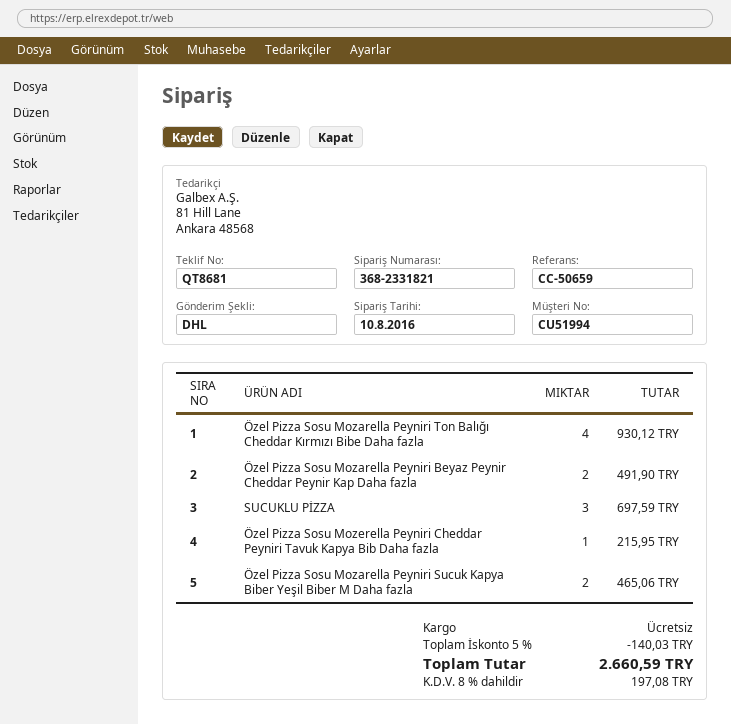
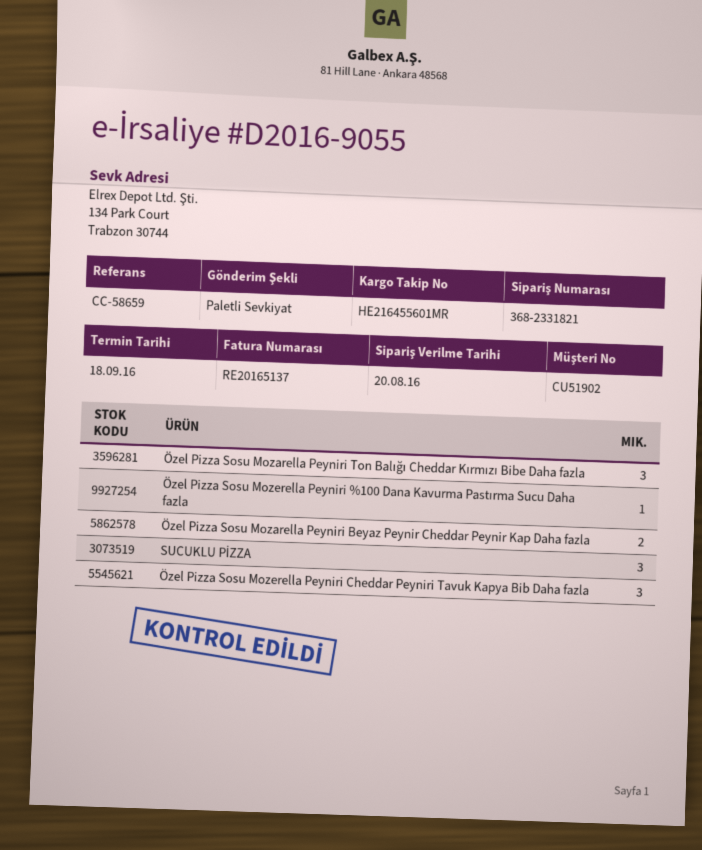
order date: 2016-08-10 -> 2016-08-20
customer number: CU51994 -> CU51902
reference: CC-50659 -> CC-58659
shipping method: DHL -> pallet freight
Özel Pizza Sosu Mozarella Peyniri Ton Balığı Cheddar Kırmızı Bibe Daha fazla: 4 -> 3
Özel Pizza Sosu Mozerella Peyniri Cheddar Peyniri Tavuk Kapya Bib Daha fazla: 1 -> 3
Özel Pizza Sosu Mozarella Peyniri Sucuk Kapya Biber Yeşil Biber M Daha fazla: 2 -> none
Özel Pizza Sosu Mozerella Peyniri %100 Dana Kavurma Pastırma Sucu Daha fazla: none -> 1

